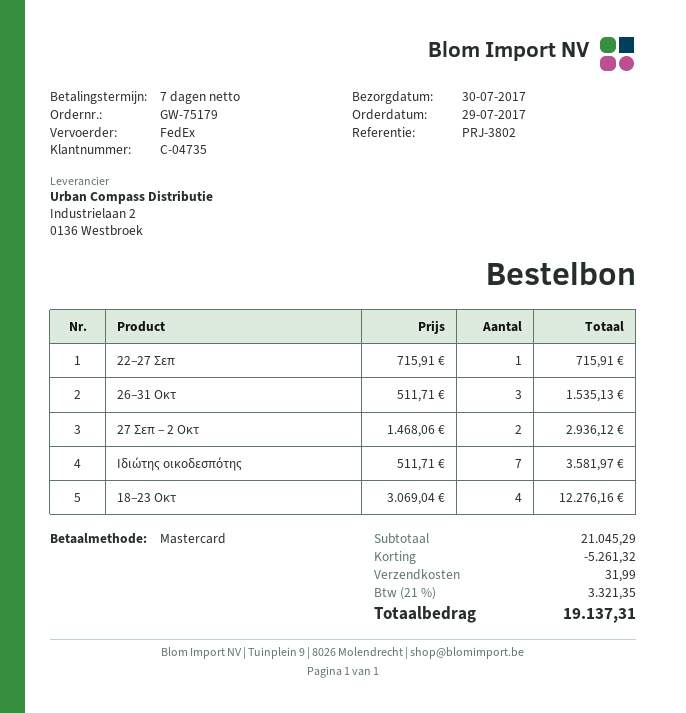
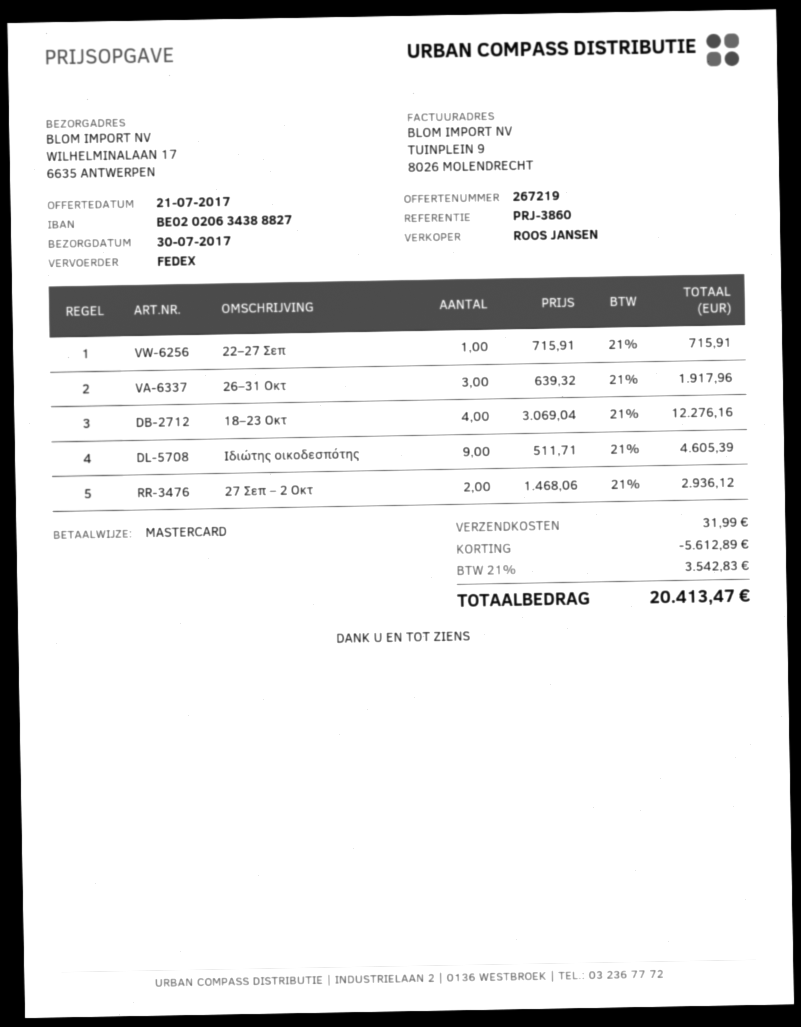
reference: PRJ-3802 -> PRJ-3860
26–31 Οκτ: 3 x 511.71 = 1535.13 -> 3 x 639.32 = 1917.96
Ιδιώτης οικοδεσπότης: 7 x 511.71 = 3581.97 -> 9 x 511.71 = 4605.39
discount: 5261.32 -> 5612.89
tax: 21% = 3321.35 -> 21% = 3542.83
total: 19137.31 -> 20413.47

